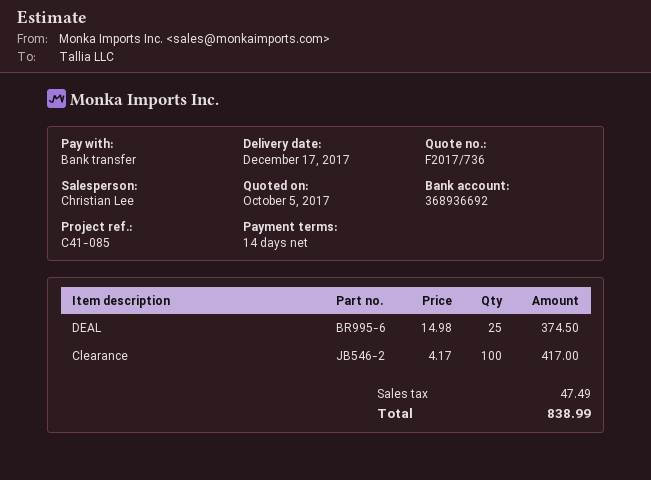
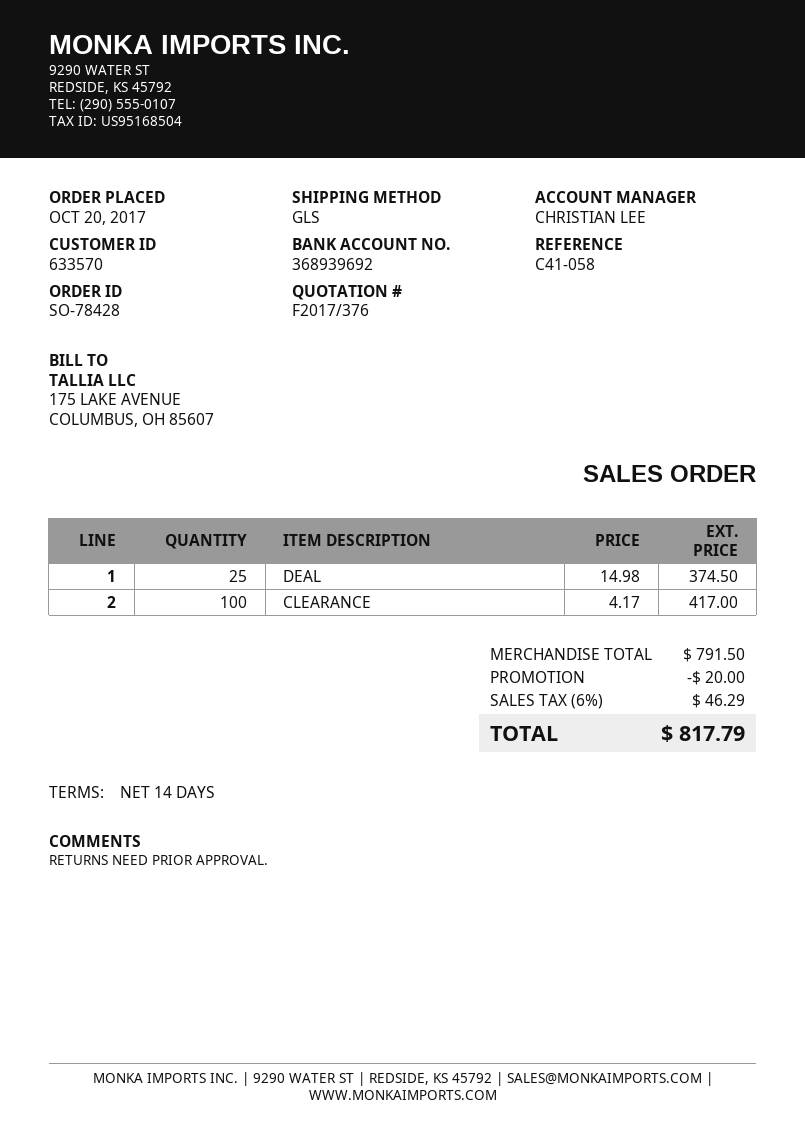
quote number: F2017/736 -> F2017/376
reference: C41-085 -> C41-058
bank account: 368936692 -> 368939692
discount: none -> 20.00
tax: 47.49 -> 46.29
total: 838.99 -> 817.79

